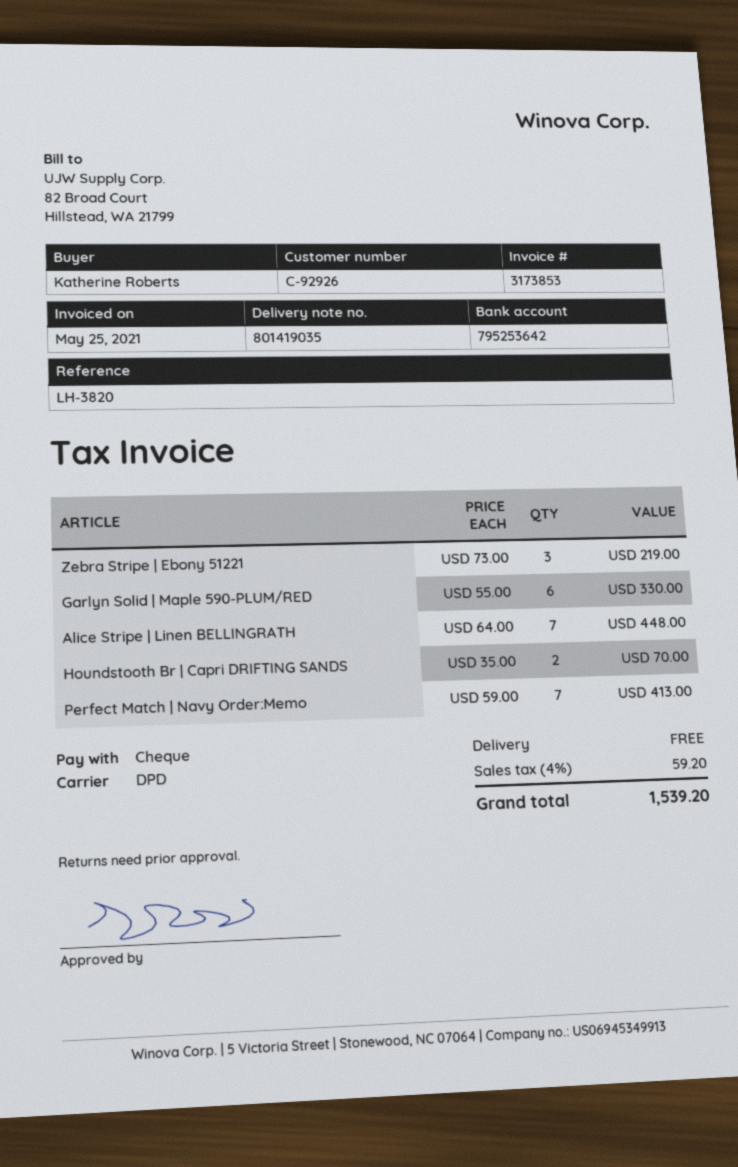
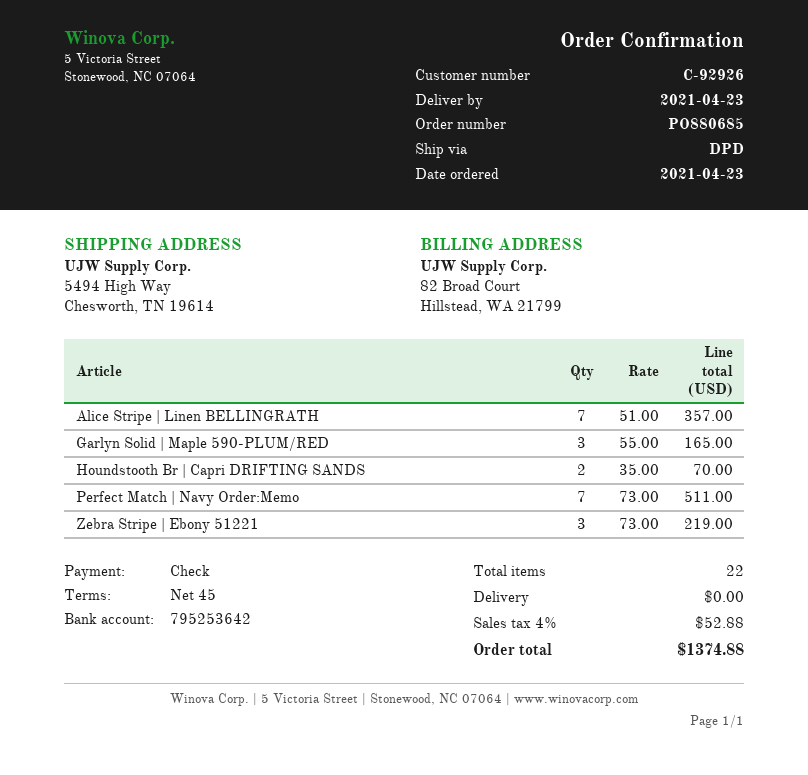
Garlyn Solid | Maple 590-PLUM/RED: 6 x 55.00 = 330.00 -> 3 x 55.00 = 165.00
Alice Stripe | Linen BELLINGRATH: 7 x 64.00 = 448.00 -> 7 x 51.00 = 357.00
Perfect Match | Navy Order:Memo: 7 x 59.00 = 413.00 -> 7 x 73.00 = 511.00
tax: 4% = 59.20 -> 4% = 52.88
total: 1539.20 -> 1374.88

